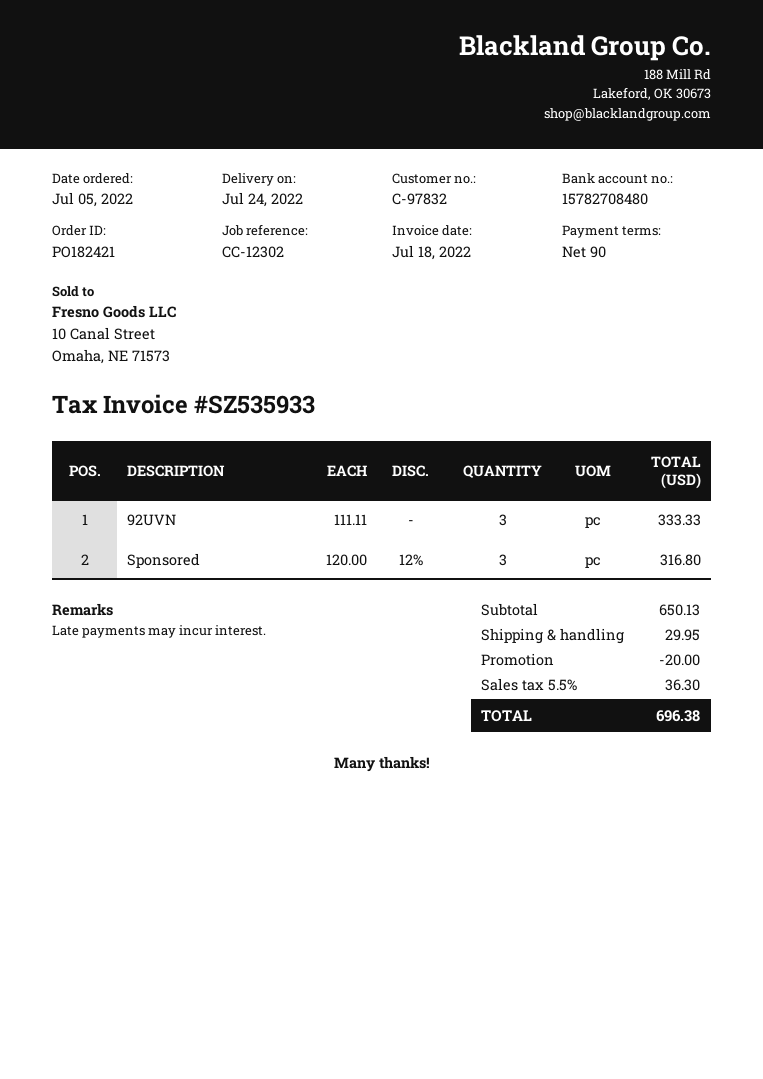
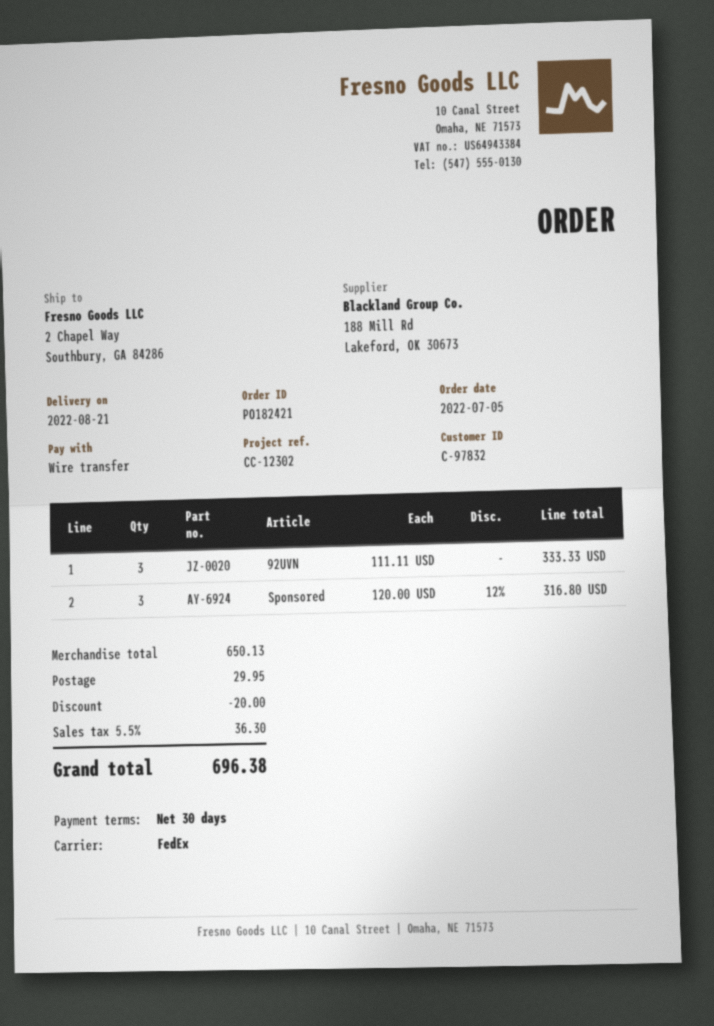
delivery date: 2022-07-24 -> 2022-08-21
payment terms: 90 days -> 30 days

